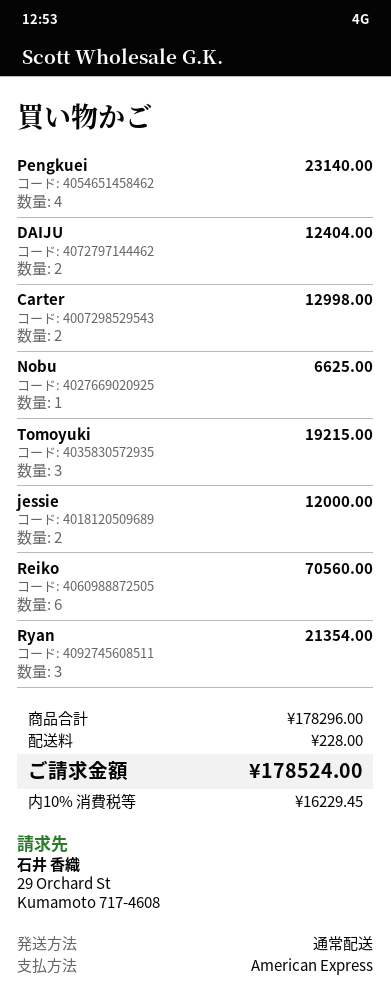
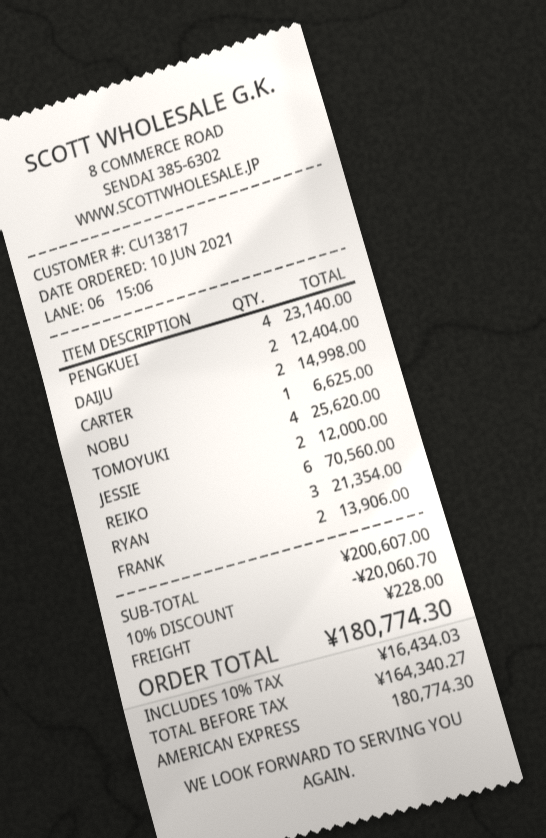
Carter: 2 for 12998.00 -> 2 for 14998.00
Tomoyuki: 3 for 19215.00 -> 4 for 25620.00
FRANK: none -> 2 for 13906.00
subtotal: 178296.00 -> 200607.00
discount: none -> 10% = 20060.70
tax: 10% = 16229.45 -> 10% = 16434.03
total: 178524.00 -> 180774.30

